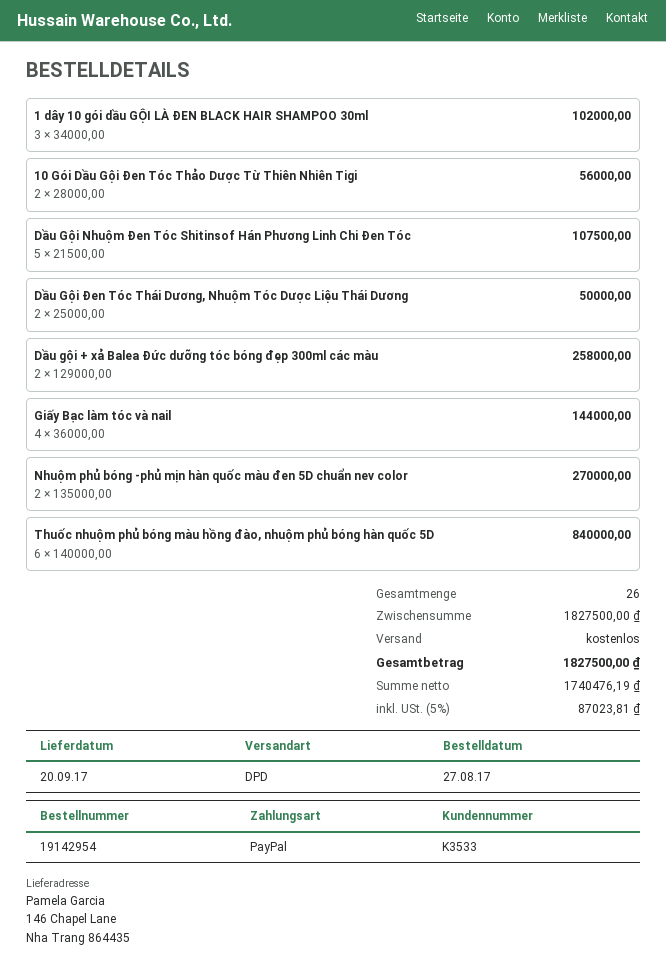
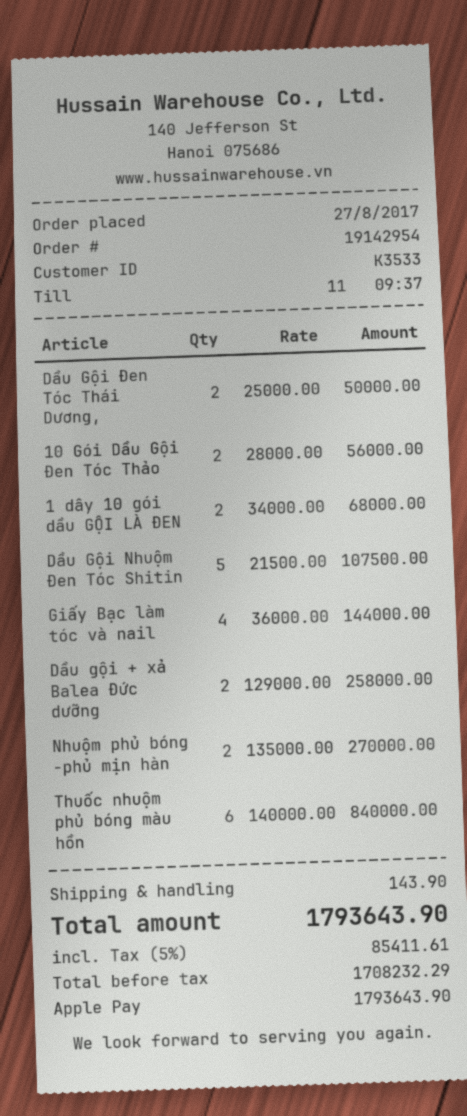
payment method: PayPal -> Apple Pay
1 dây 10 gói dầu GỘI LÀ ĐEN BLACK HAIR SHAMPOO 30ml: 3 x 34000.00 = 102000.00 -> 2 x 34000.00 = 68000.00
shipping: 0.00 -> 143.90
net: 1740476.19 -> 1708232.29
tax: 5% = 87023.81 -> 5% = 85411.61
total: 1827500.00 -> 1793643.90

